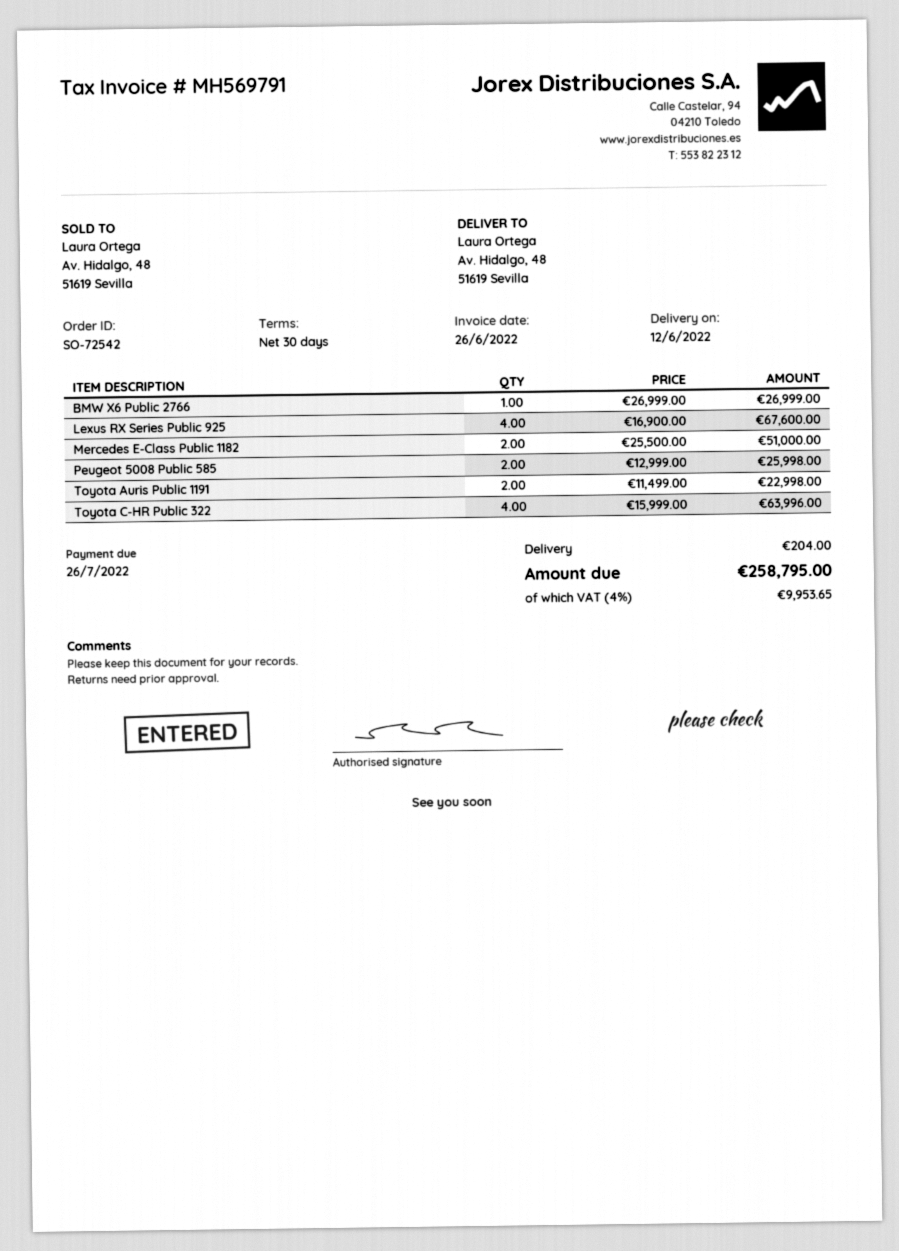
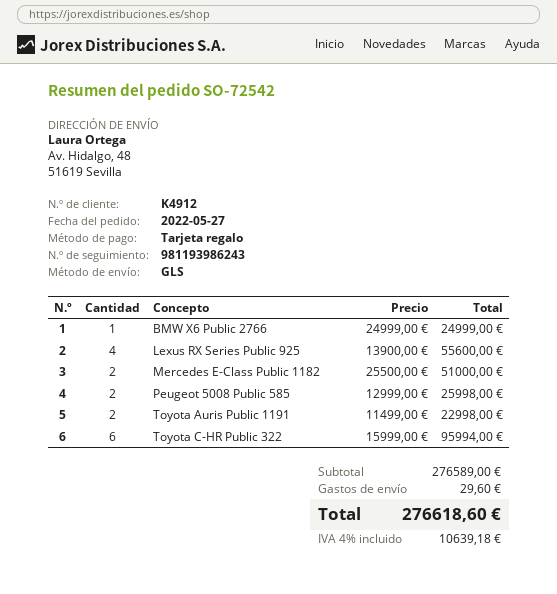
BMW X6 Public 2766: 1 x 26999.00 = 26999.00 -> 1 x 24999.00 = 24999.00
Lexus RX Series Public 925: 4 x 16900.00 = 67600.00 -> 4 x 13900.00 = 55600.00
Toyota C-HR Public 322: 4 x 15999.00 = 63996.00 -> 6 x 15999.00 = 95994.00
shipping: 204.00 -> 29.60
tax: 4% = 9953.65 -> 4% = 10639.18
total: 258795.00 -> 276618.60

